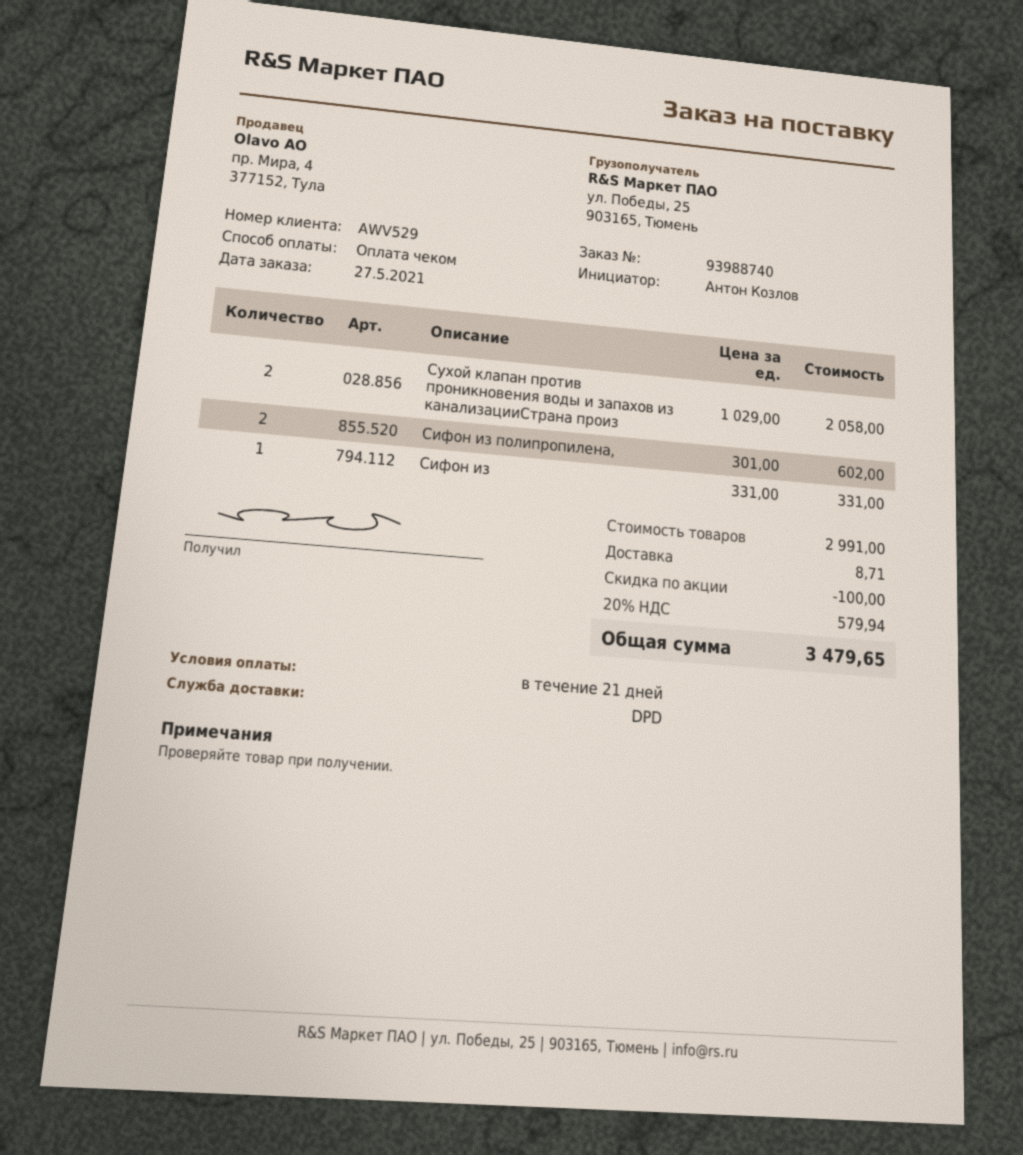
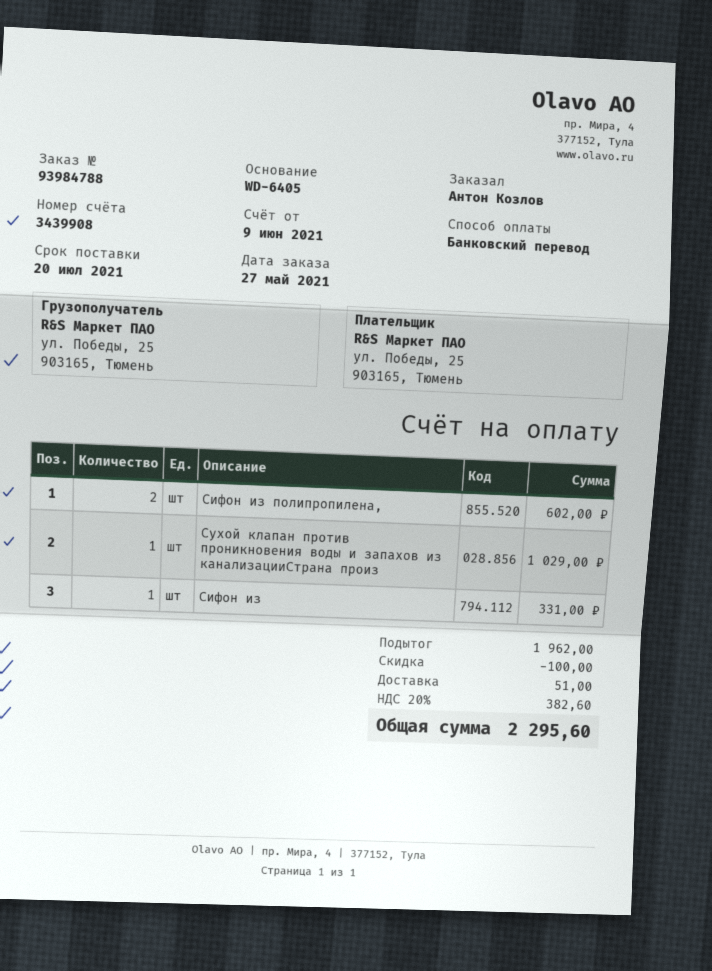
order number: 93988740 -> 93984788
payment method: cheque -> bank transfer
Сухой клапан против проникновения воды и запахов из канализацииСтрана произ: 2 for 2058.00 -> 1 for 1029.00
subtotal: 2991.00 -> 1962.00
shipping: 8.71 -> 51.00
tax: 20% = 579.94 -> 20% = 382.60
total: 3479.65 -> 2295.60

